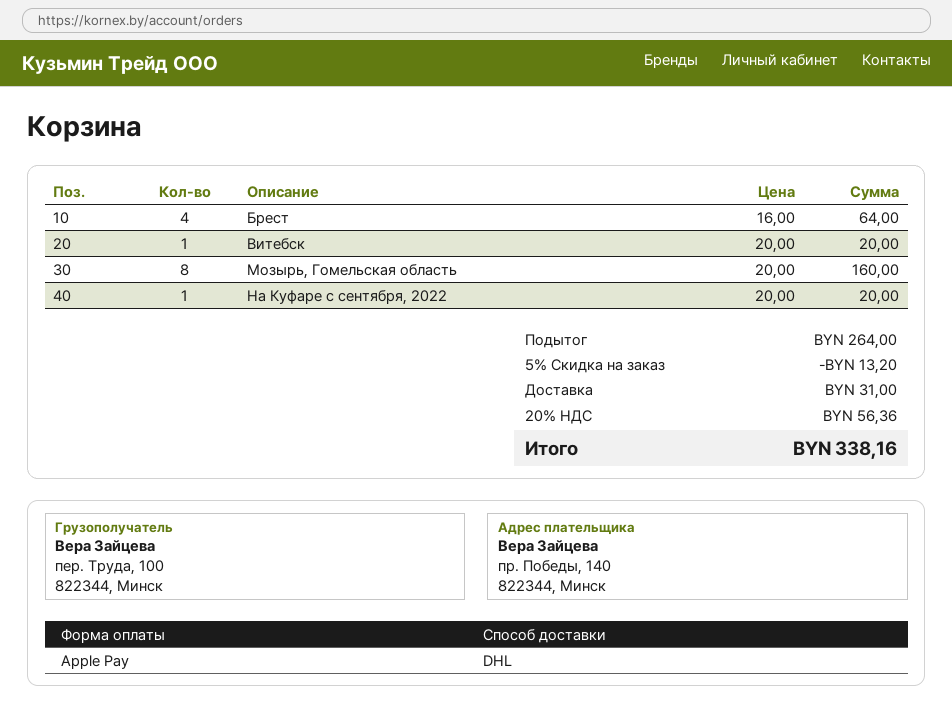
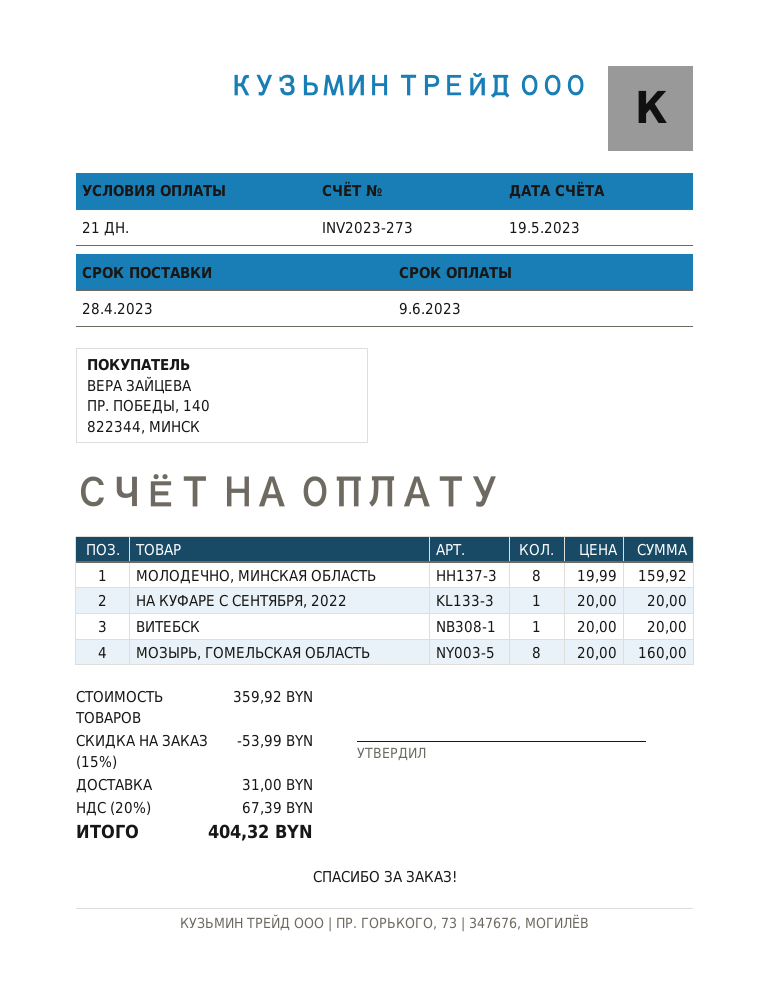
Брест: 4 x 16.00 = 64.00 -> none
МОЛОДЕЧНО, МИНСКАЯ ОБЛАСТЬ: none -> 8 x 19.99 = 159.92
subtotal: 264.00 -> 359.92
discount: 5% = 13.20 -> 15% = 53.99
tax: 20% = 56.36 -> 20% = 67.39
total: 338.16 -> 404.32

